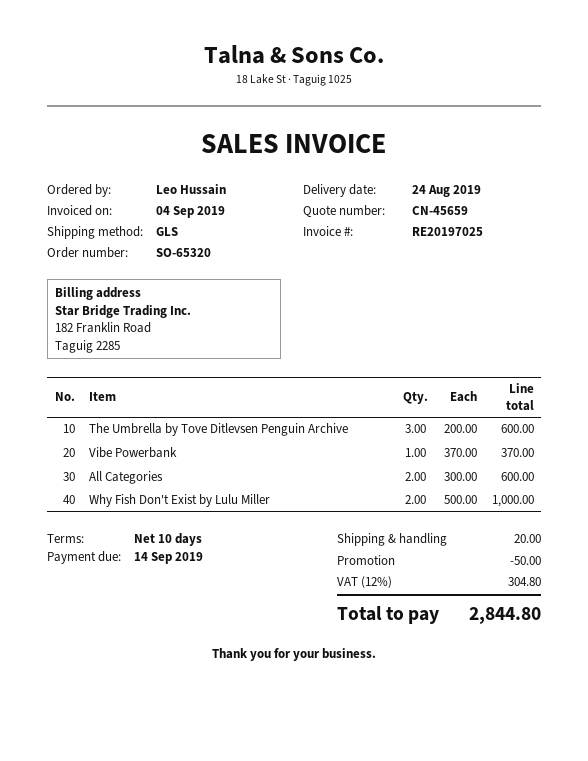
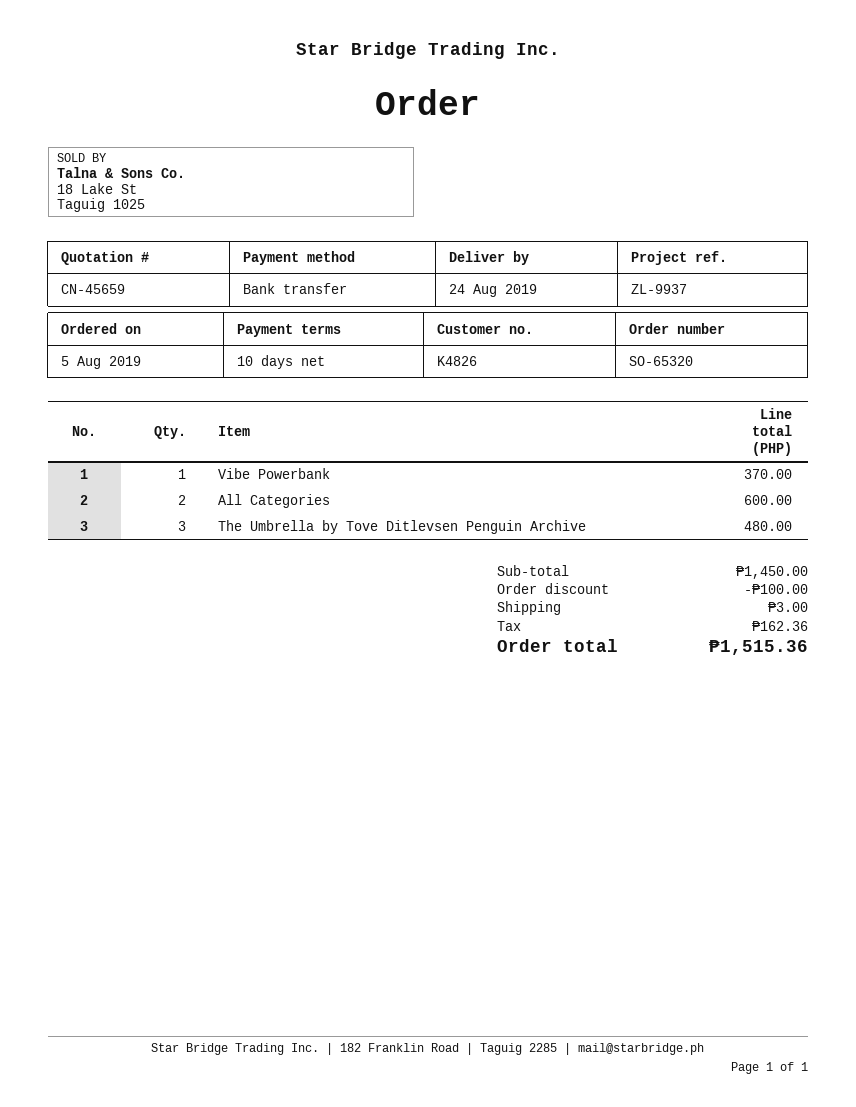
The Umbrella by Tove Ditlevsen Penguin Archive: 3 for 600.00 -> 3 for 480.00
Why Fish Don't Exist by Lulu Miller: 2 for 1000.00 -> none
discount: 50.00 -> 100.00
shipping: 20.00 -> 3.00
tax: 304.80 -> 162.36
total: 2844.80 -> 1515.36

